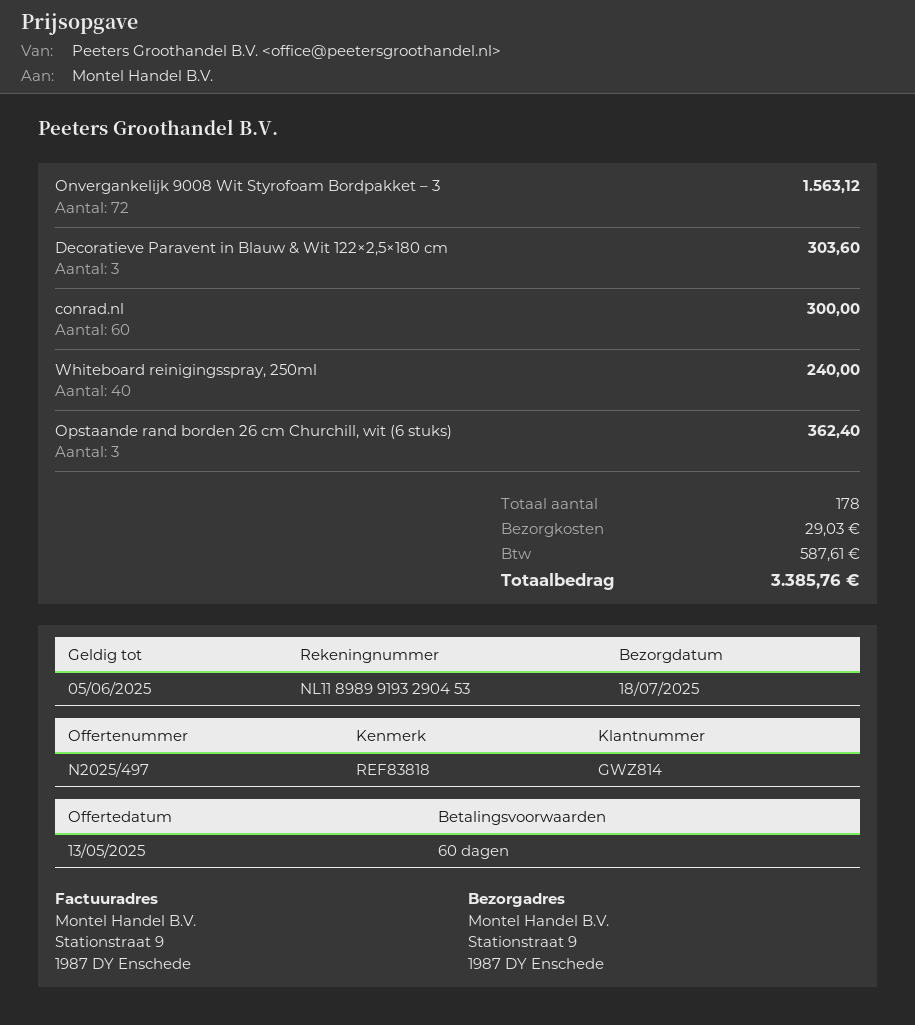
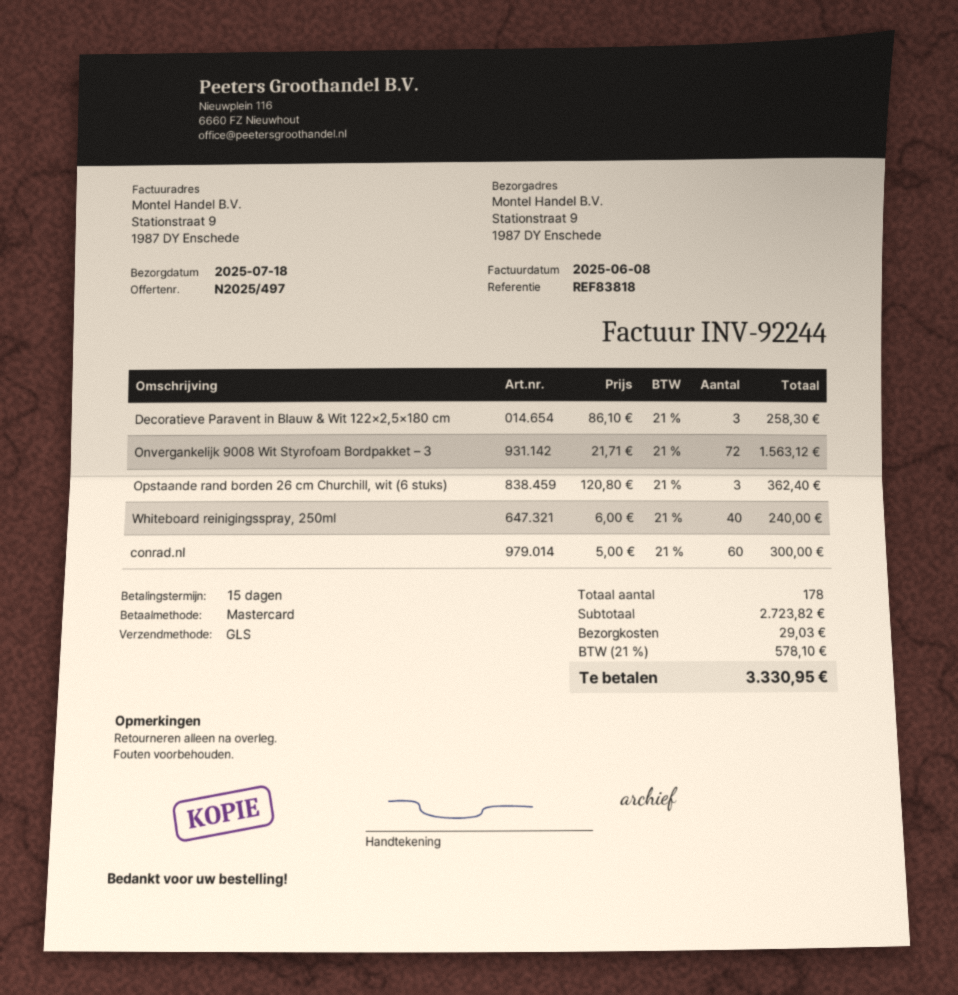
payment terms: 60 days -> 15 days
Decoratieve Paravent in Blauw & Wit 122×2,5×180 cm: 3 for 303.60 -> 3 for 258.30
tax: 587.61 -> 578.10
total: 3385.76 -> 3330.95

